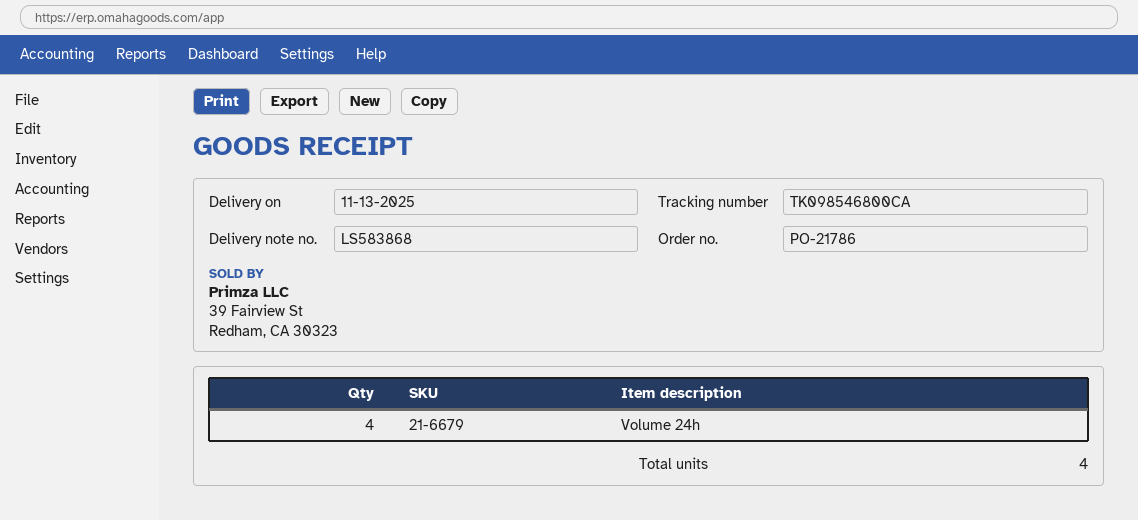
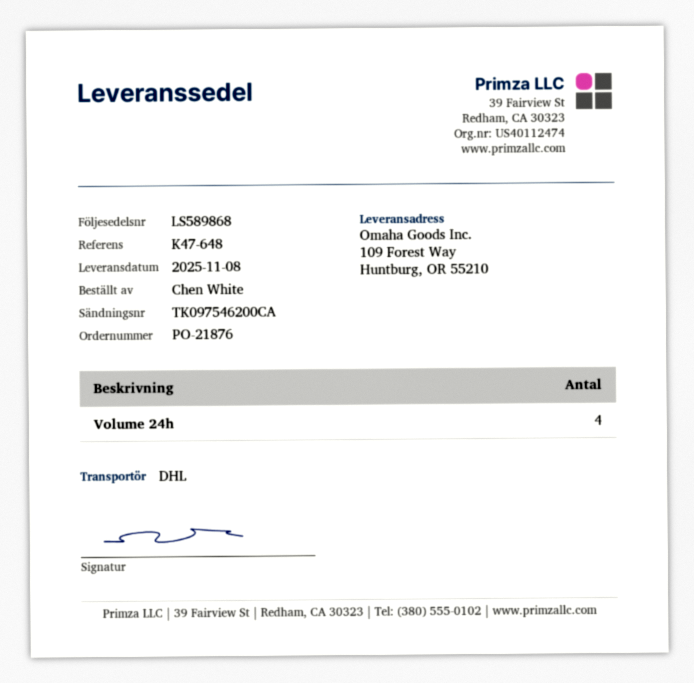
order number: PO-21786 -> PO-21876
delivery note number: LS583868 -> LS589868
delivery date: 2025-11-13 -> 2025-11-08
tracking number: TK098546800CA -> TK097546200CA

